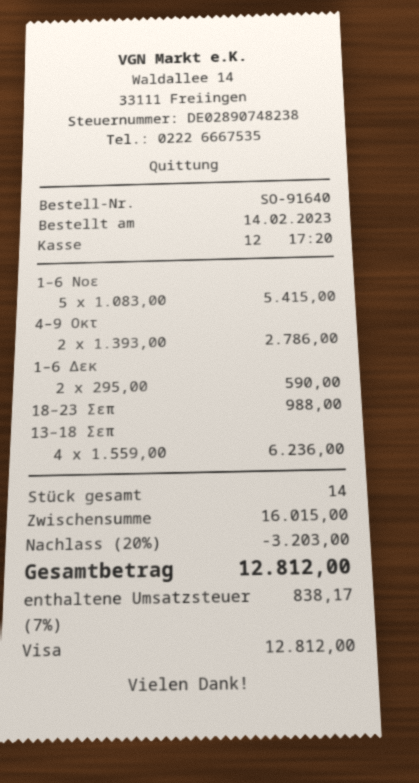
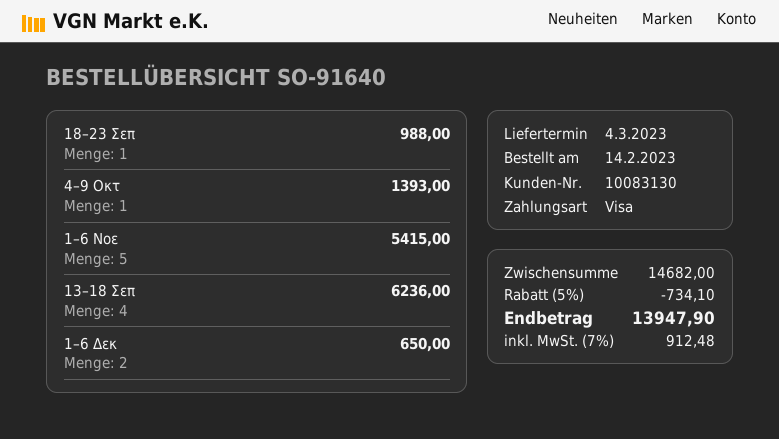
4–9 Οκτ: 2 for 2786.00 -> 1 for 1393.00
1–6 Δεκ: 2 for 590.00 -> 2 for 650.00
subtotal: 16015.00 -> 14682.00
discount: 20% = 3203.00 -> 5% = 734.10
tax: 7% = 838.17 -> 7% = 912.48
total: 12812.00 -> 13947.90

